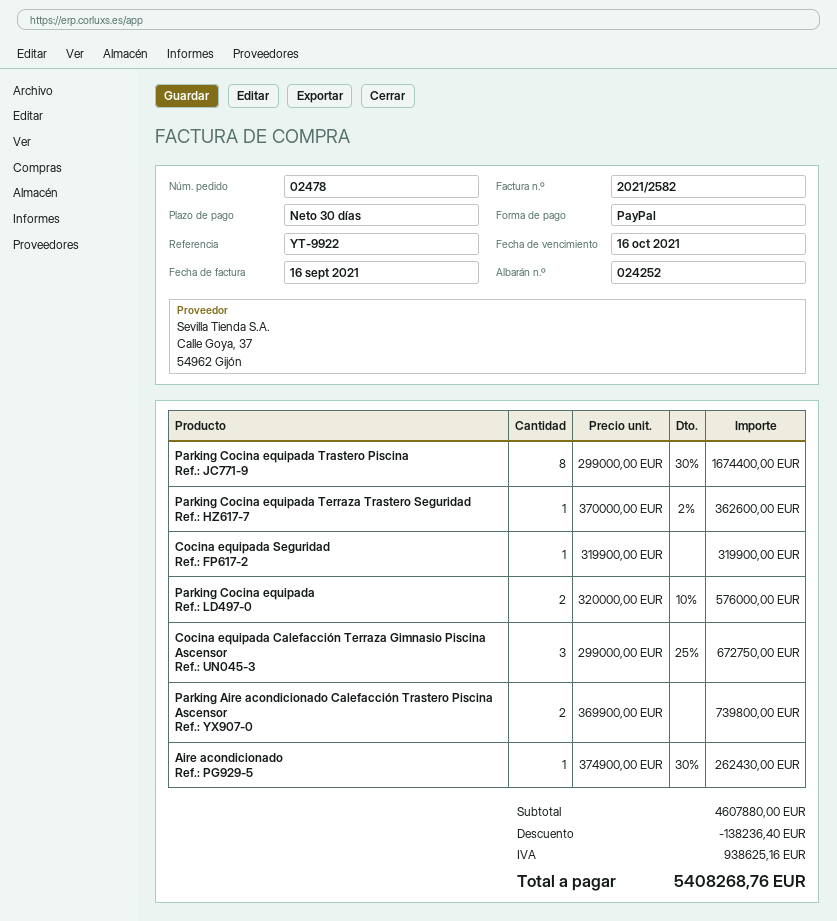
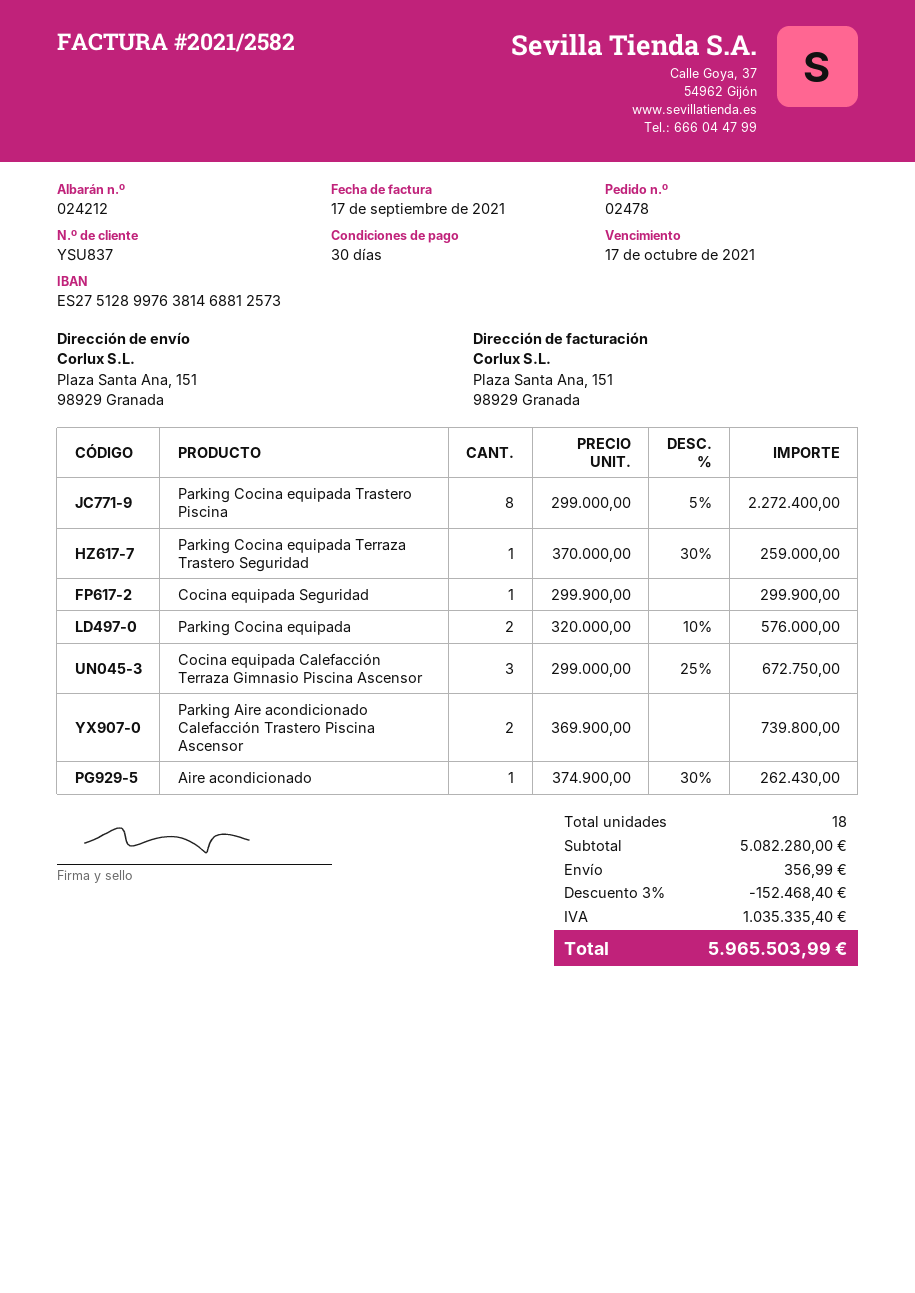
delivery note number: 024252 -> 024212
invoice date: 2021-09-16 -> 2021-09-17
due date: 2021-10-16 -> 2021-10-17
Parking Cocina equipada Trastero Piscina: 8 x 299000.00 - 30% = 1674400.00 -> 8 x 299000.00 - 5% = 2272400.00
Parking Cocina equipada Terraza Trastero Seguridad: 1 x 370000.00 - 2% = 362600.00 -> 1 x 370000.00 - 30% = 259000.00
Cocina equipada Seguridad: 1 x 319900.00 = 319900.00 -> 1 x 299900.00 = 299900.00
subtotal: 4607880.00 -> 5082280.00
discount: 138236.40 -> 152468.40
shipping: none -> 356.99
tax: 938625.16 -> 1035335.40
total: 5408268.76 -> 5965503.99

